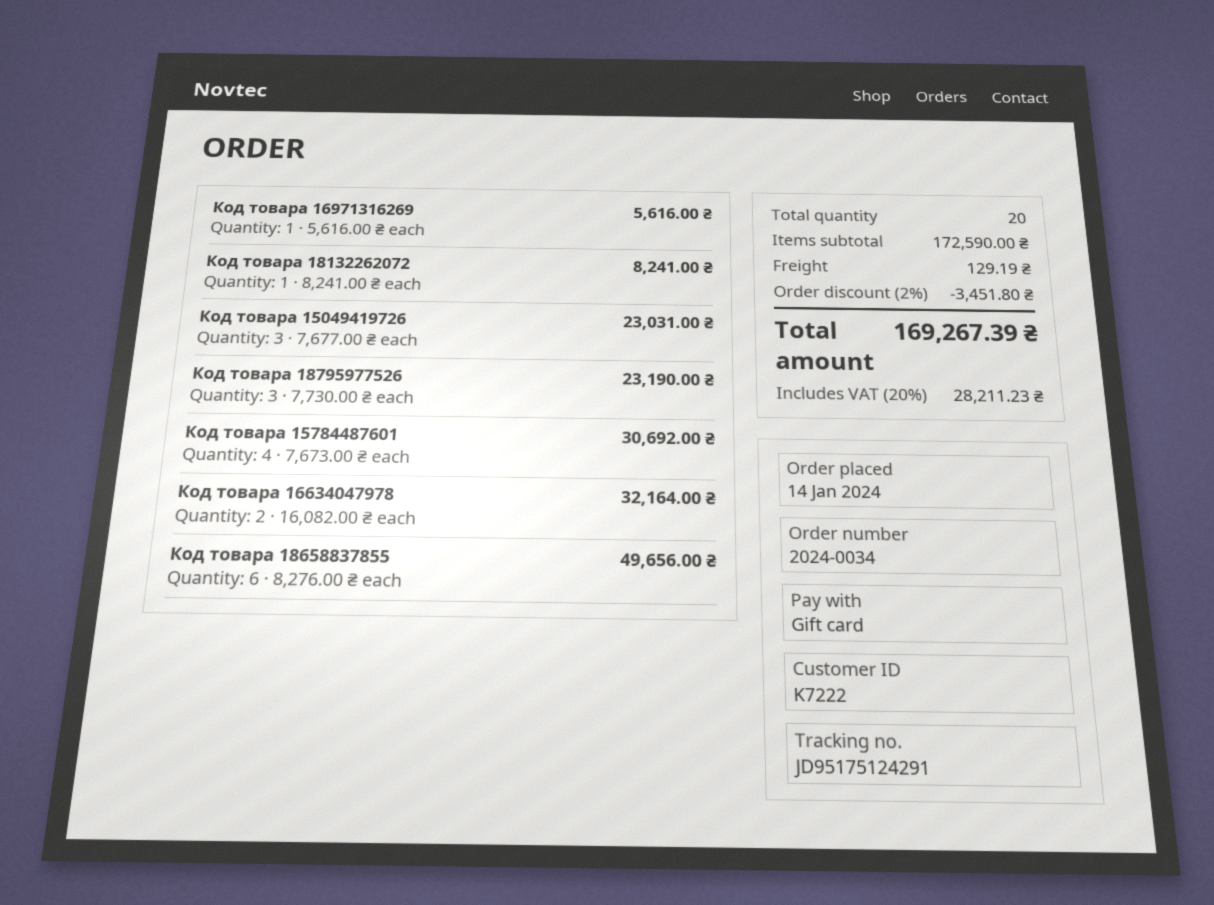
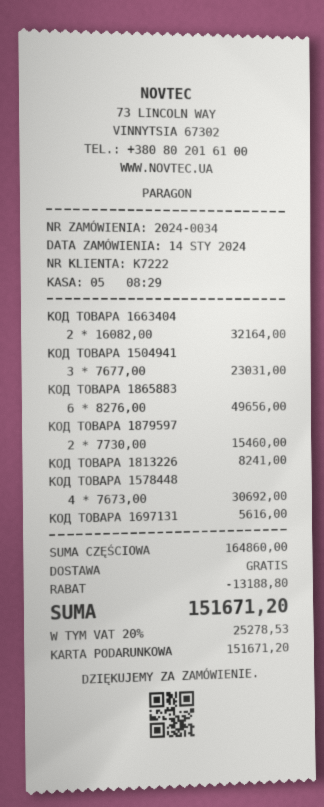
Код товара 18795977526: 3 x 7730.00 = 23190.00 -> 2 x 7730.00 = 15460.00
subtotal: 172590.00 -> 164860.00
discount: 3451.80 -> 13188.80
shipping: 129.19 -> 0.00
tax: 20% = 28211.23 -> 20% = 25278.53
total: 169267.39 -> 151671.20

